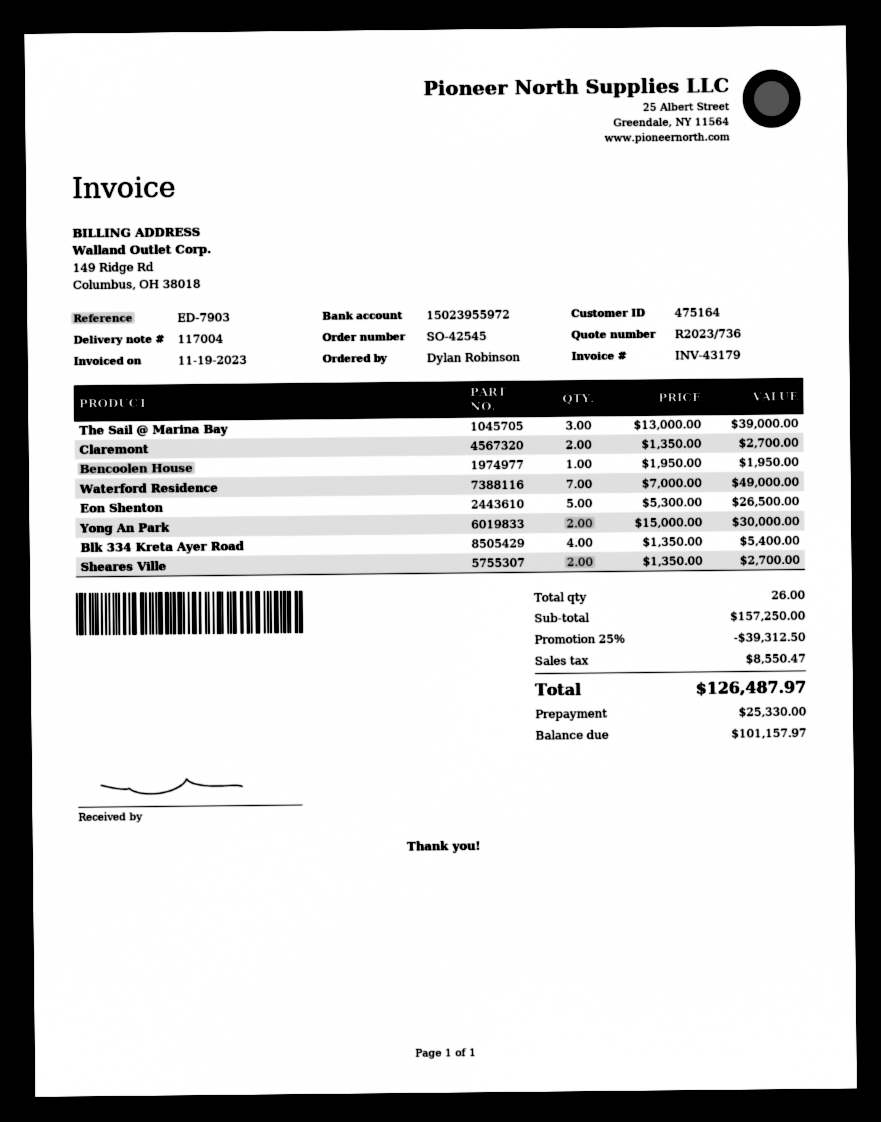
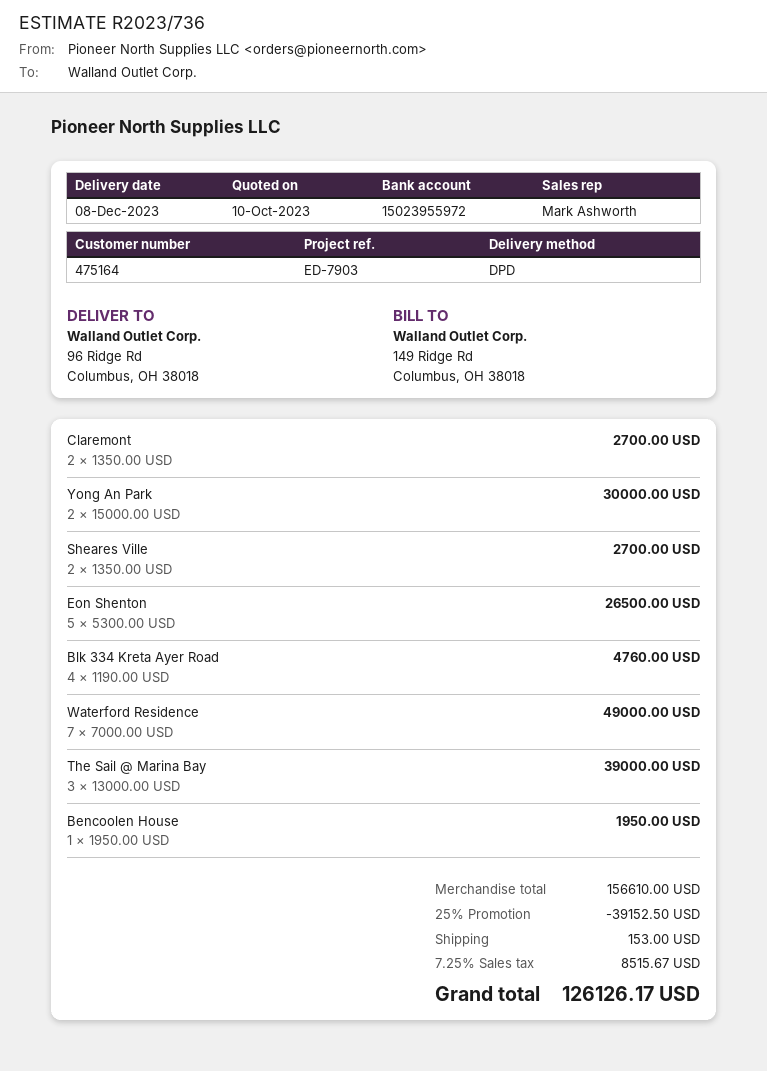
Blk 334 Kreta Ayer Road: 4 x 1350.00 = 5400.00 -> 4 x 1190.00 = 4760.00
subtotal: 157250.00 -> 156610.00
discount: 25% = 39312.50 -> 25% = 39152.50
shipping: none -> 153.00
tax: 8550.47 -> 8515.67
total: 126487.97 -> 126126.17

